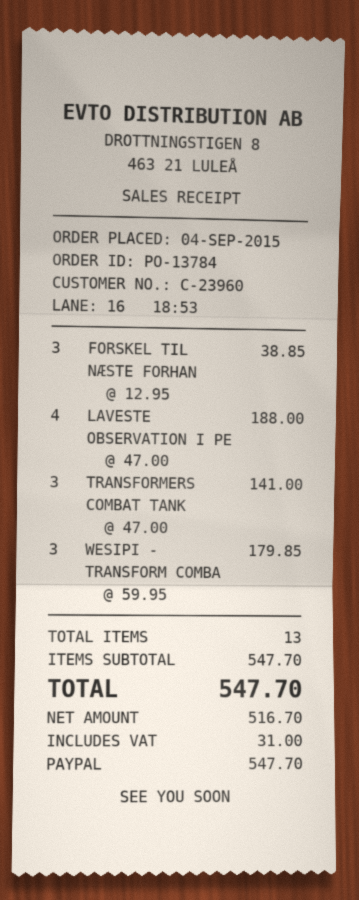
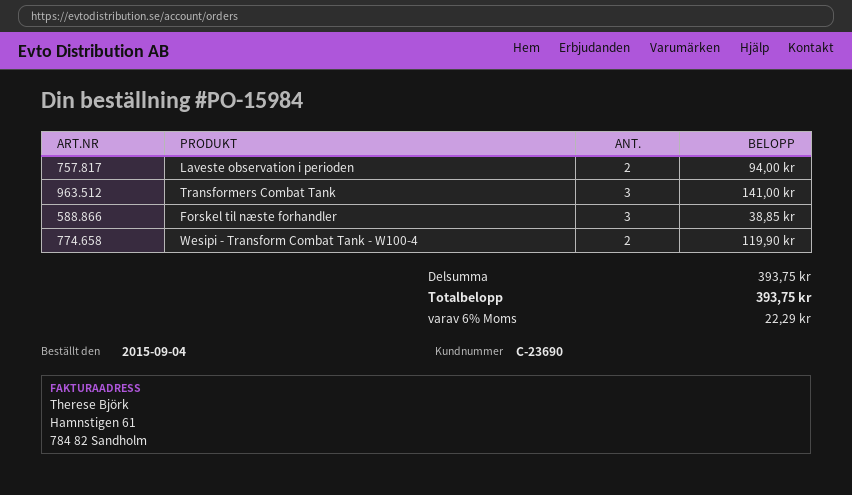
order number: PO-13784 -> PO-15984
customer number: C-23960 -> C-23690
LAVESTE OBSERVATION I PE: 4 for 188.00 -> 2 for 94.00
WESIPI - TRANSFORM COMBA: 3 for 179.85 -> 2 for 119.90
subtotal: 547.70 -> 393.75
tax: 31.00 -> 22.29
total: 547.70 -> 393.75

